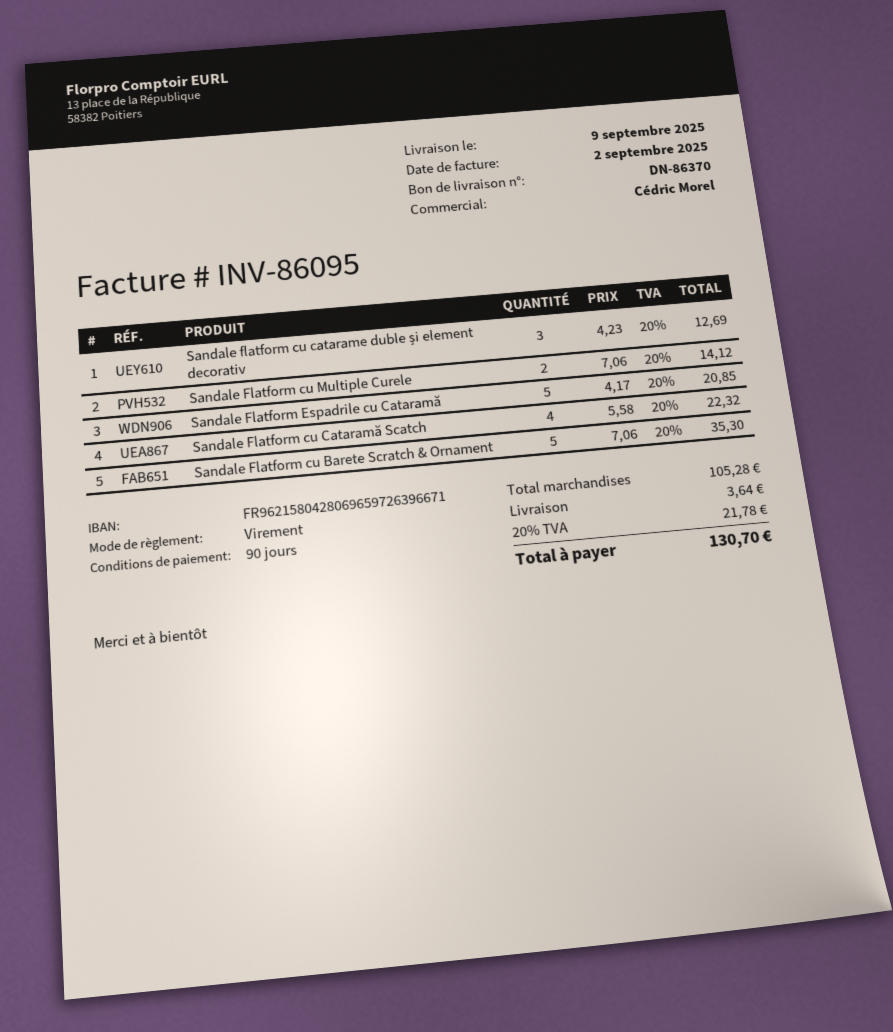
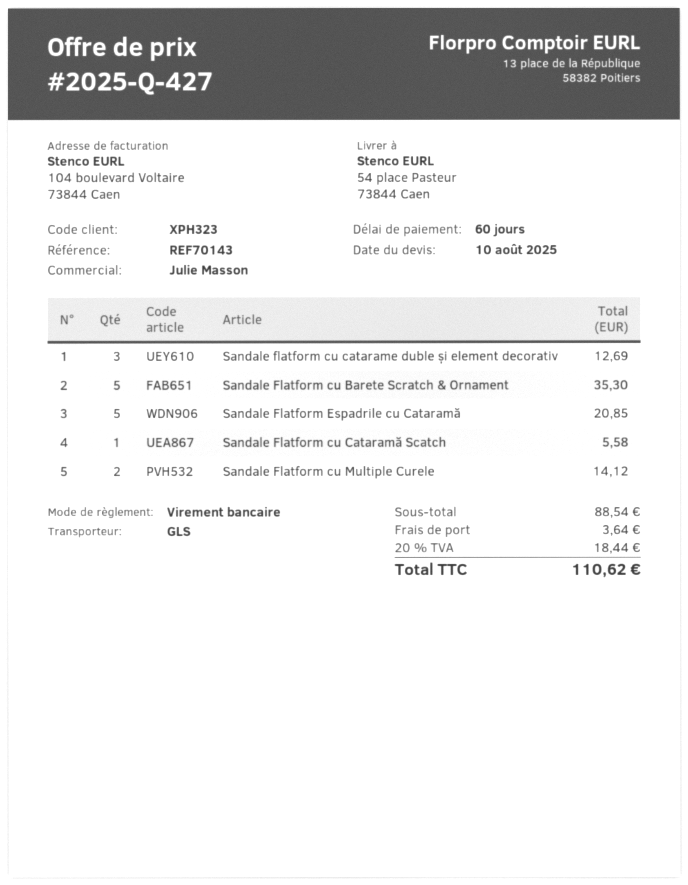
payment terms: 90 days -> 60 days
sales rep: Cédric Morel -> Julie Masson
Sandale Flatform cu Cataramă Scatch: 4 for 22.32 -> 1 for 5.58
subtotal: 105.28 -> 88.54
tax: 20% = 21.78 -> 20% = 18.44
total: 130.70 -> 110.62

